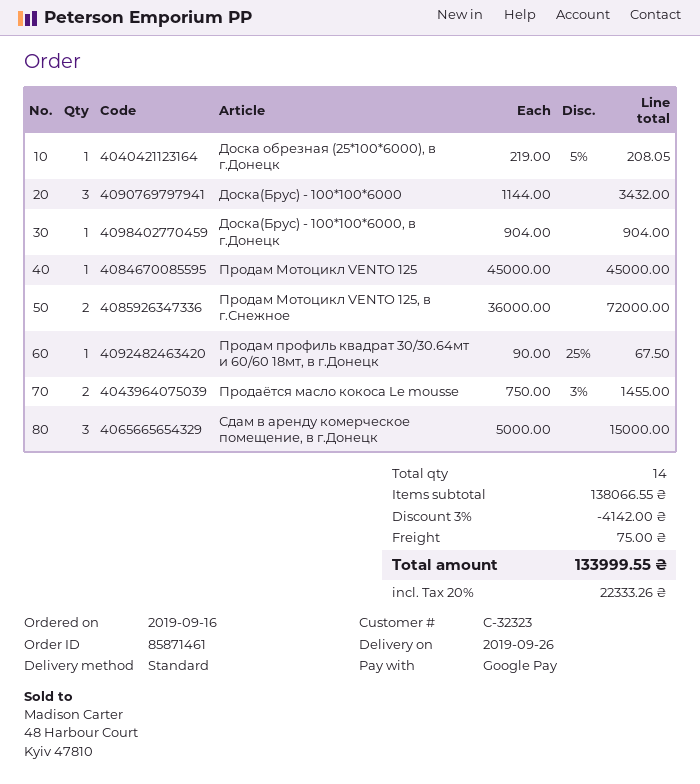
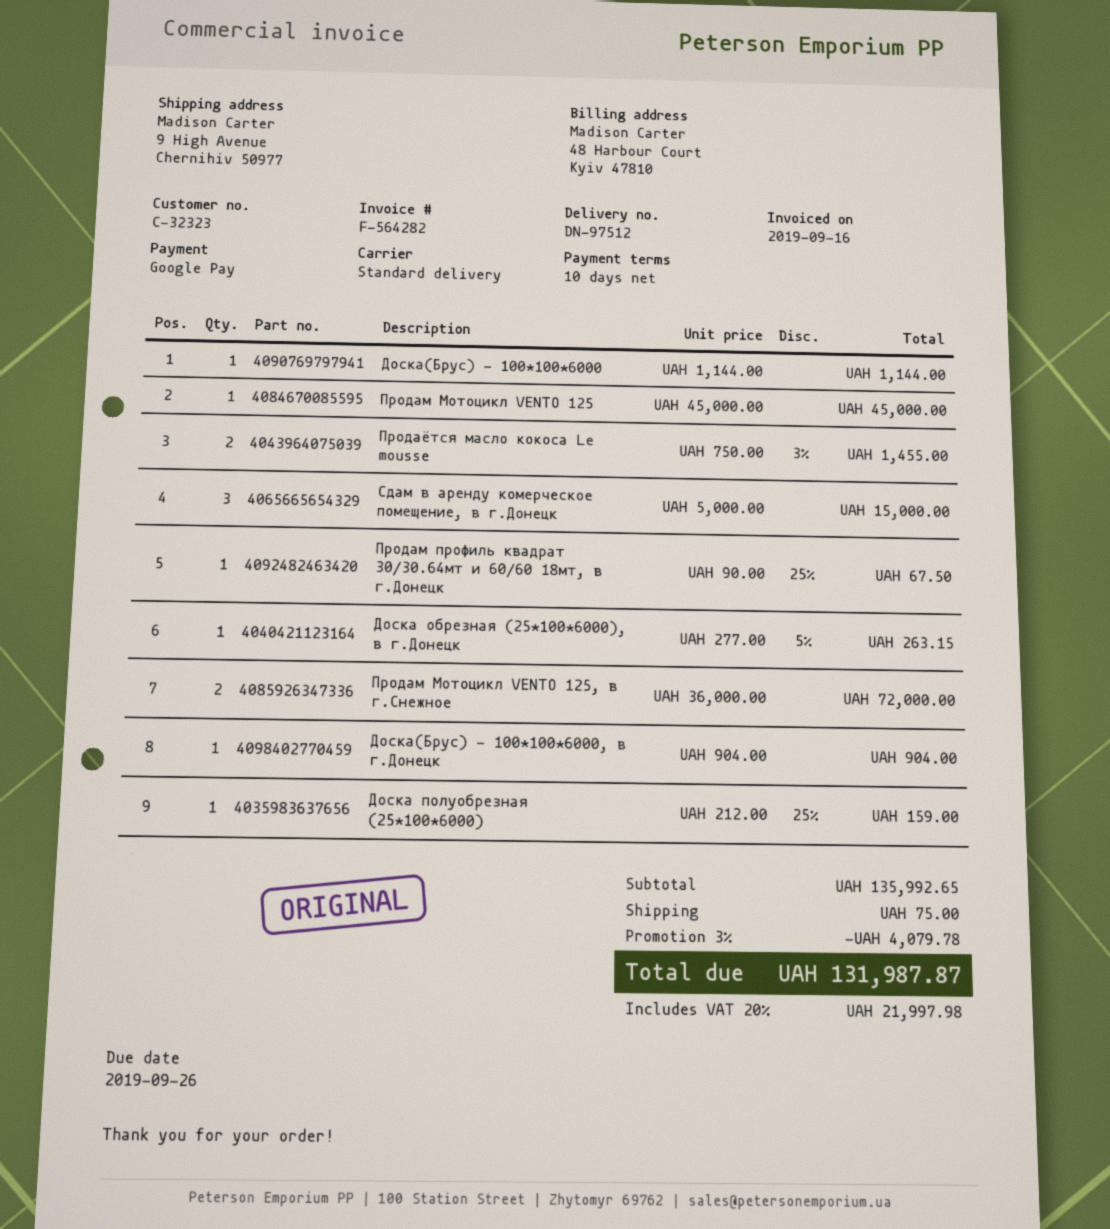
Доска обрезная (25*100*6000), в г.Донецк: 1 x 219.00 - 5% = 208.05 -> 1 x 277.00 - 5% = 263.15
Доска(Брус) - 100*100*6000: 3 x 1144.00 = 3432.00 -> 1 x 1144.00 = 1144.00
Доска полуобрезная (25*100*6000): none -> 1 x 212.00 - 25% = 159.00
subtotal: 138066.55 -> 135992.65
discount: 3% = 4142.00 -> 3% = 4079.78
tax: 20% = 22333.26 -> 20% = 21997.98
total: 133999.55 -> 131987.87

